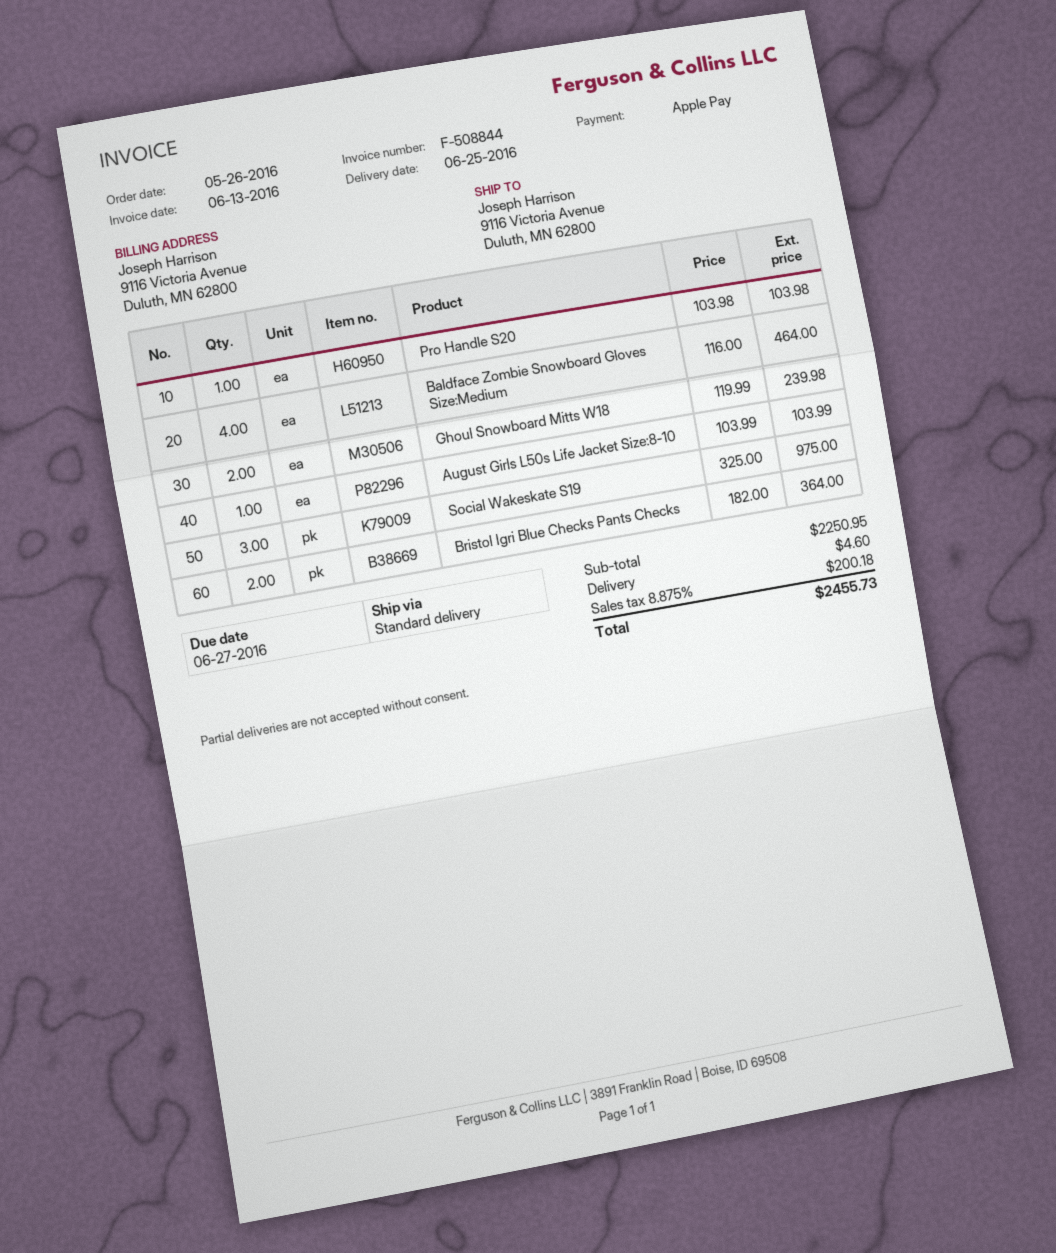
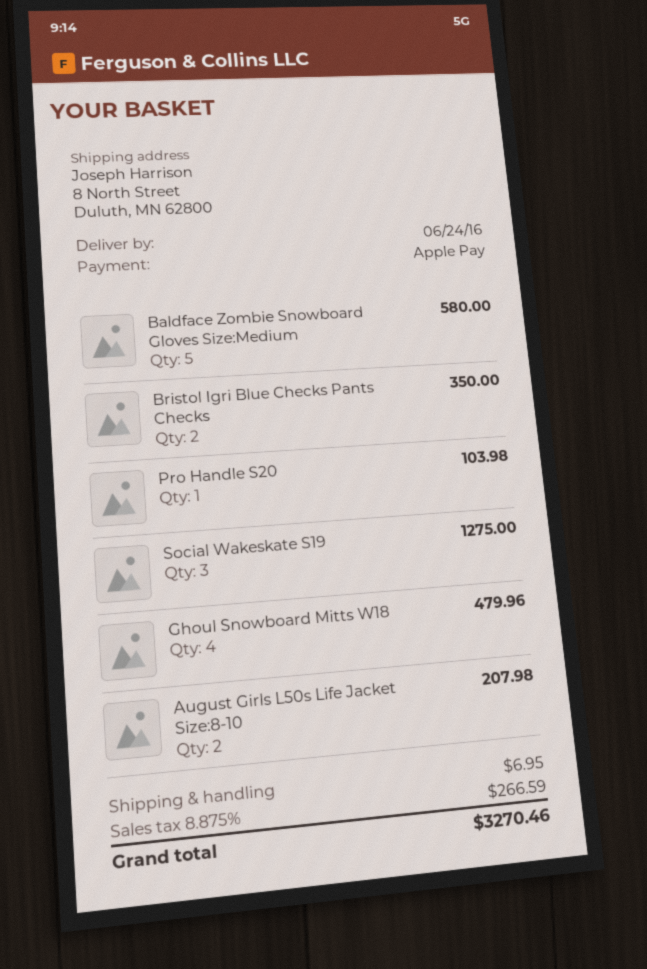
delivery date: 2016-06-25 -> 2016-06-24
ship to: 9116 Victoria Avenue, Duluth, MN 62800 -> 8 North Street, Duluth, MN 62800
Baldface Zombie Snowboard Gloves Size:Medium: 4 for 464.00 -> 5 for 580.00
Ghoul Snowboard Mitts W18: 2 for 239.98 -> 4 for 479.96
August Girls L50s Life Jacket Size:8-10: 1 for 103.99 -> 2 for 207.98
Social Wakeskate S19: 3 for 975.00 -> 3 for 1275.00
Bristol Igri Blue Checks Pants Checks: 2 for 364.00 -> 2 for 350.00
shipping: 4.60 -> 6.95
tax: 8.875% = 200.18 -> 8.875% = 266.59
total: 2455.73 -> 3270.46

